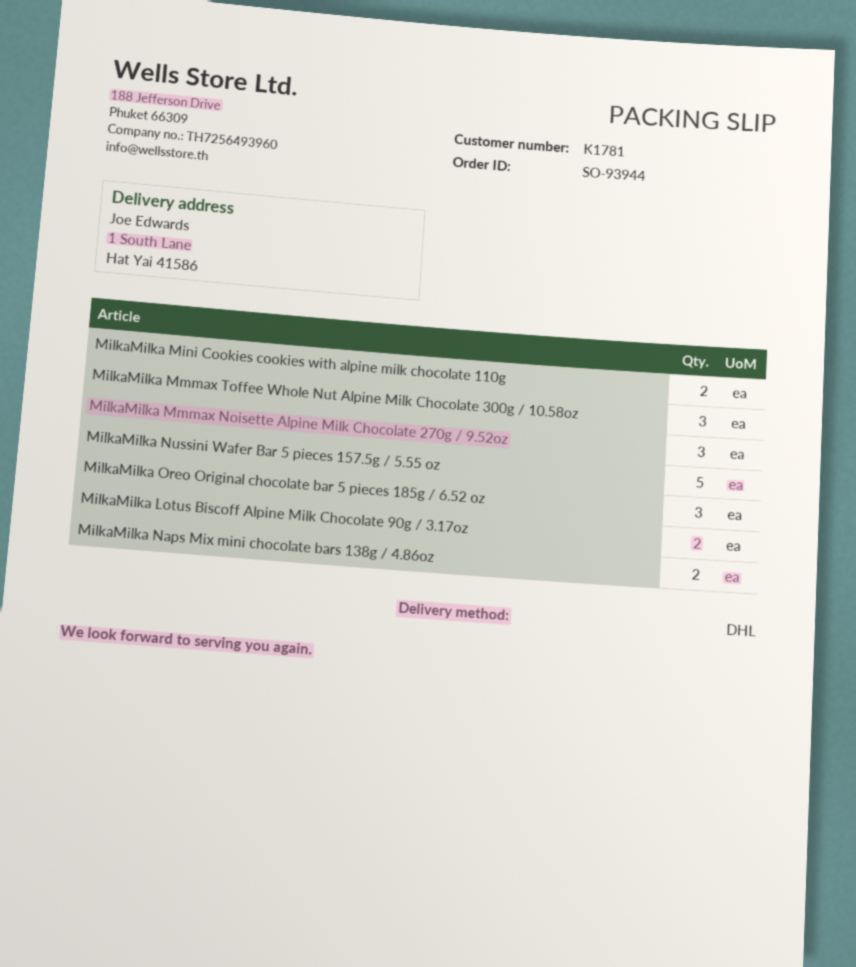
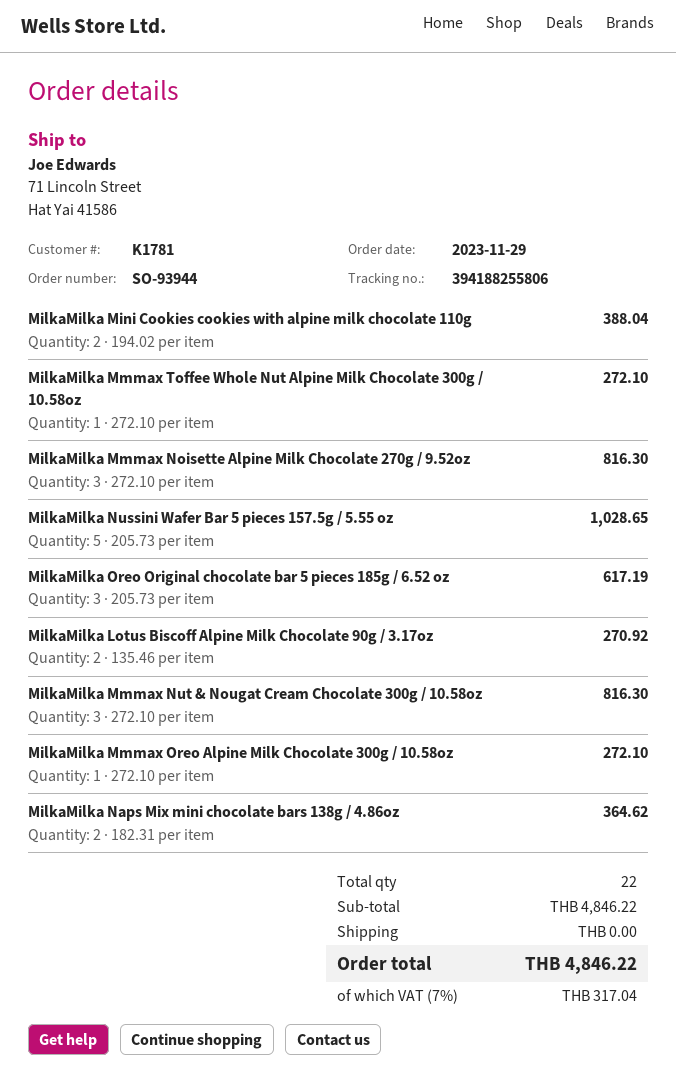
ship to: 1 South Lane, Hat Yai 41586 -> 71 Lincoln Street, Hat Yai 41586
MilkaMilka Mmmax Toffee Whole Nut Alpine Milk Chocolate 300g / 10.58oz: 3 -> 1
MilkaMilka Mmmax Nut & Nougat Cream Chocolate 300g / 10.58oz: none -> 3
MilkaMilka Mmmax Oreo Alpine Milk Chocolate 300g / 10.58oz: none -> 1

